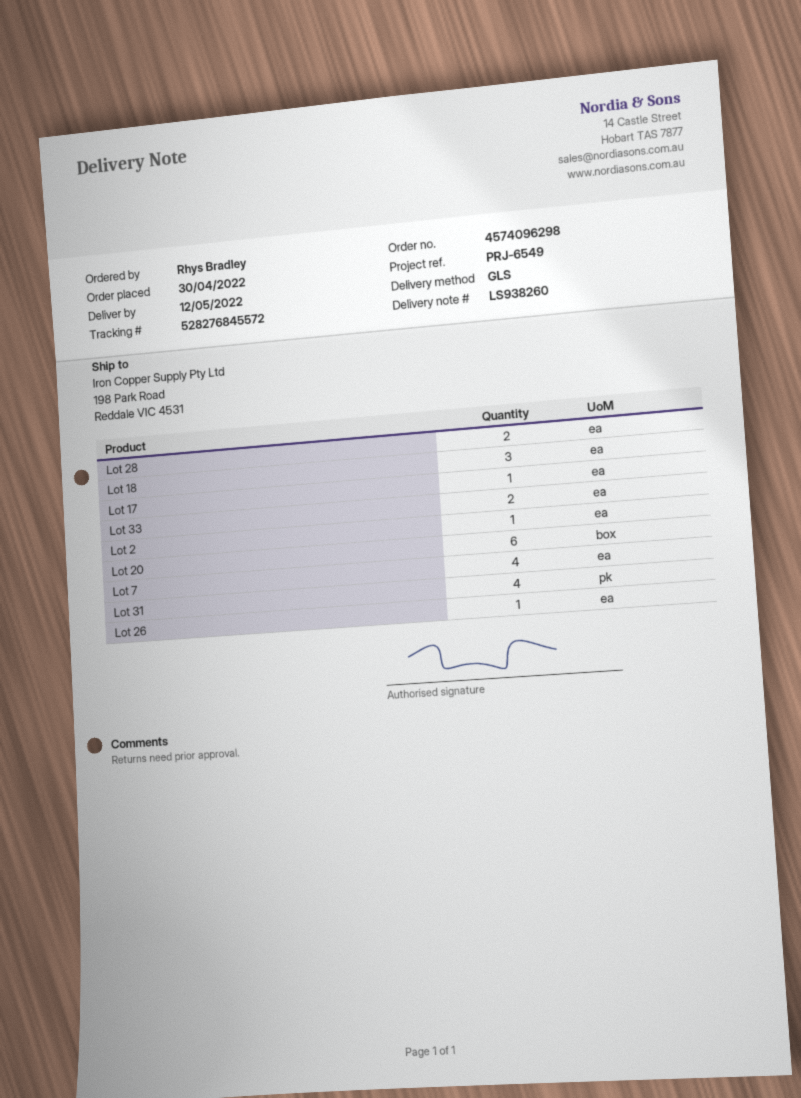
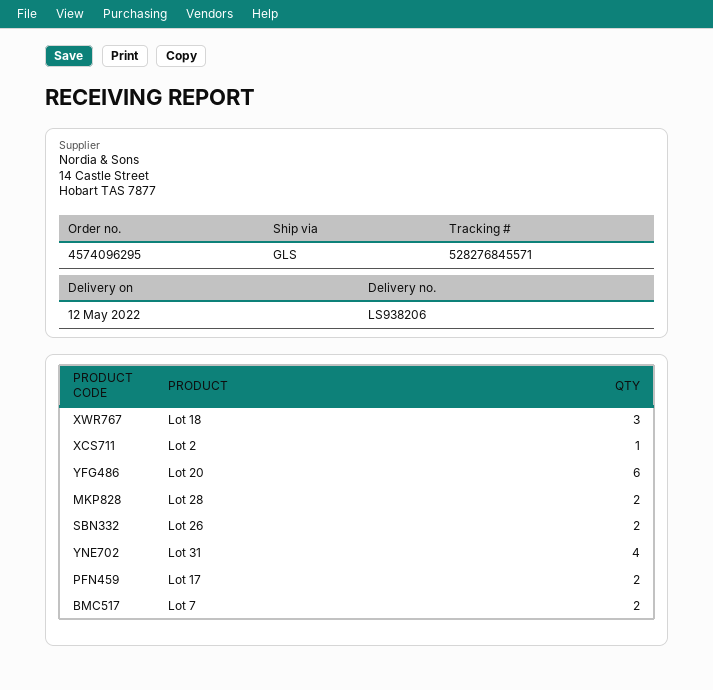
order number: 4574096298 -> 4574096295
delivery note number: LS938260 -> LS938206
tracking number: 528276845572 -> 528276845571
Lot 17: 1 -> 2
Lot 33: 2 -> none
Lot 7: 4 -> 2
Lot 26: 1 -> 2

